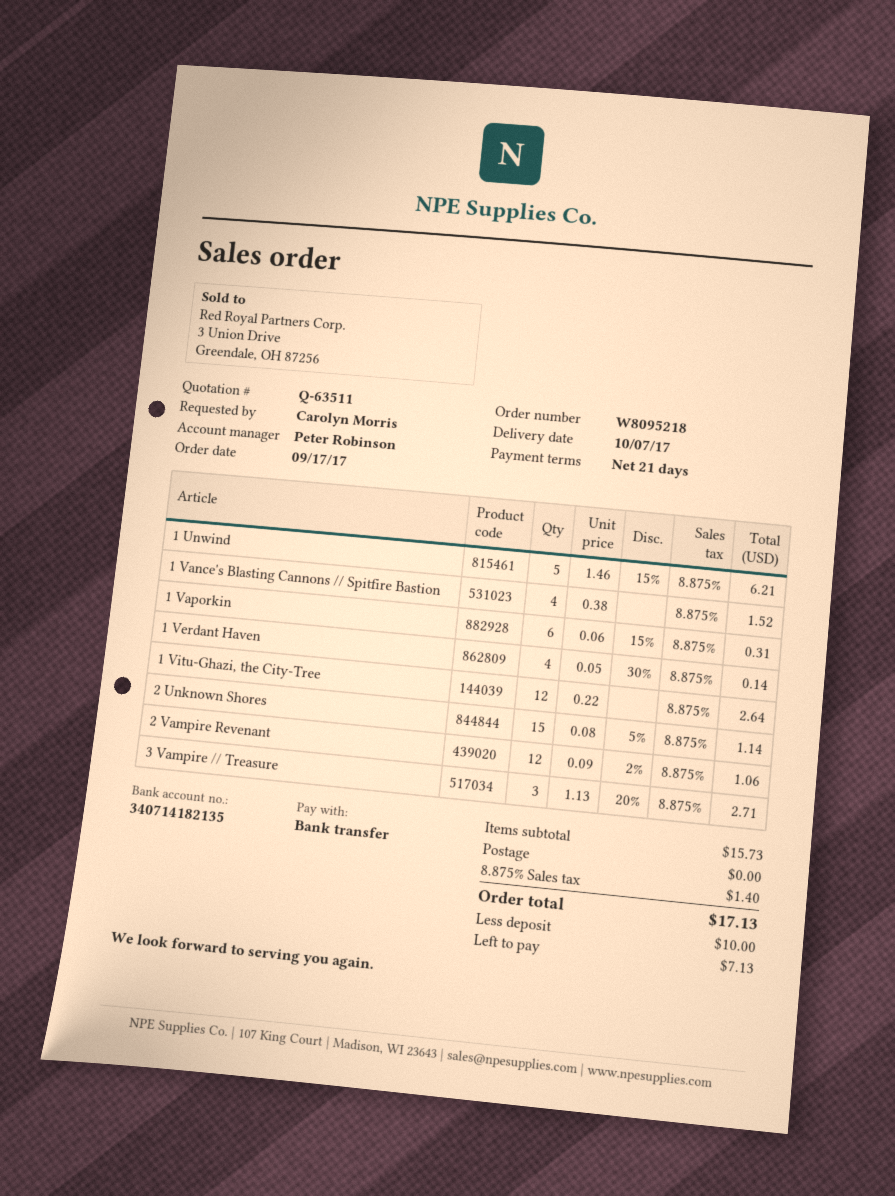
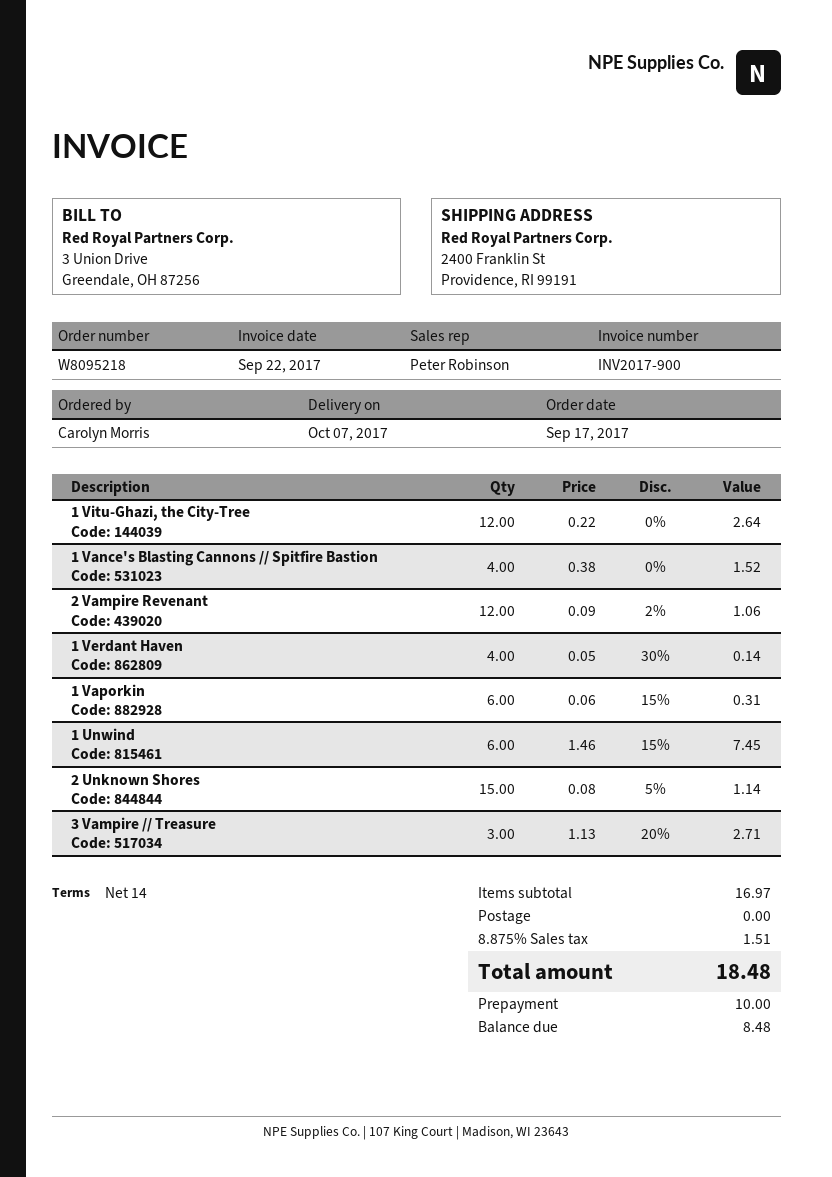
payment terms: 21 days -> 14 days
1 Unwind: 5 x 1.46 - 15% = 6.21 -> 6 x 1.46 - 15% = 7.45
subtotal: 15.73 -> 16.97
tax: 8.875% = 1.40 -> 8.875% = 1.51
total: 17.13 -> 18.48
balance: 7.13 -> 8.48

